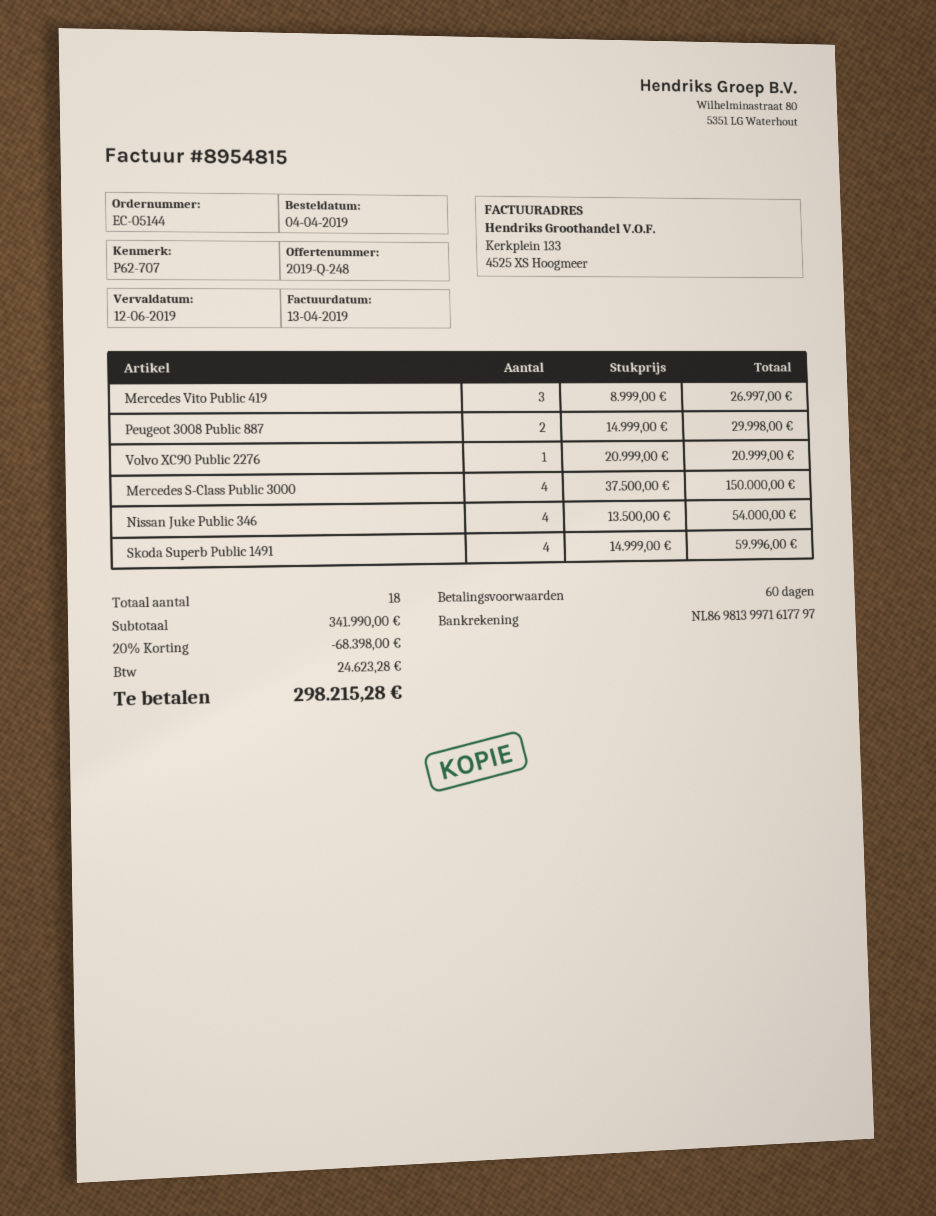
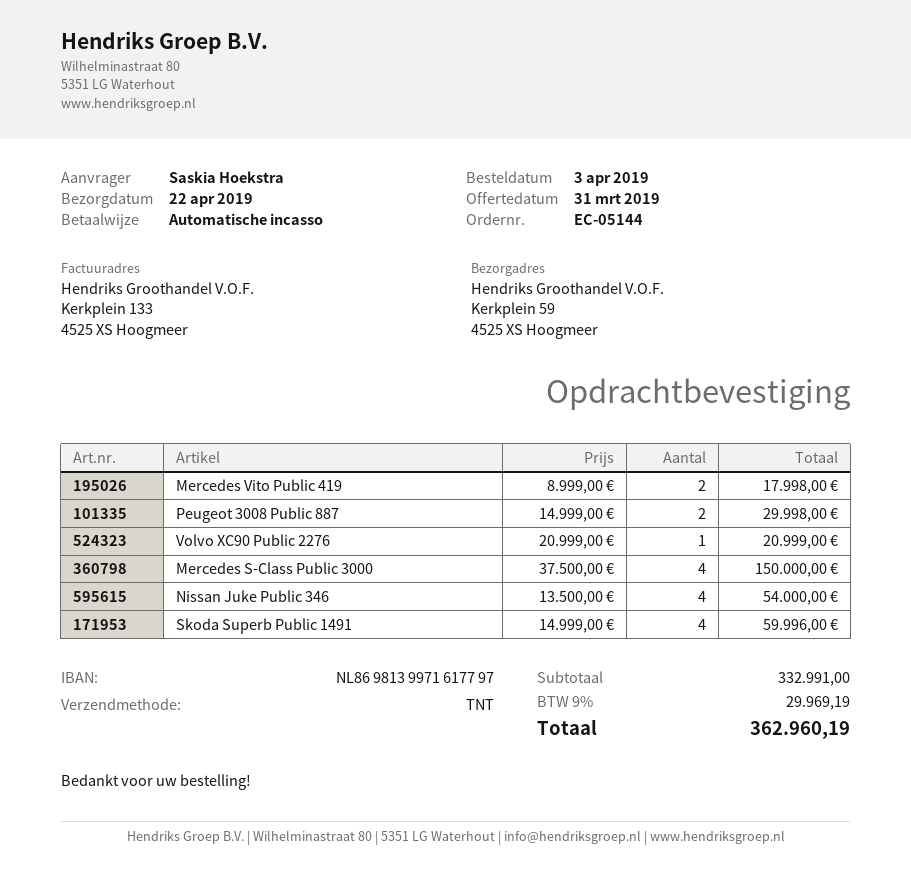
order date: 2019-04-04 -> 2019-04-03
Mercedes Vito Public 419: 3 x 8999.00 = 26997.00 -> 2 x 8999.00 = 17998.00
subtotal: 341990.00 -> 332991.00
discount: 20% = 68398.00 -> none
tax: 24623.28 -> 29969.19
total: 298215.28 -> 362960.19

